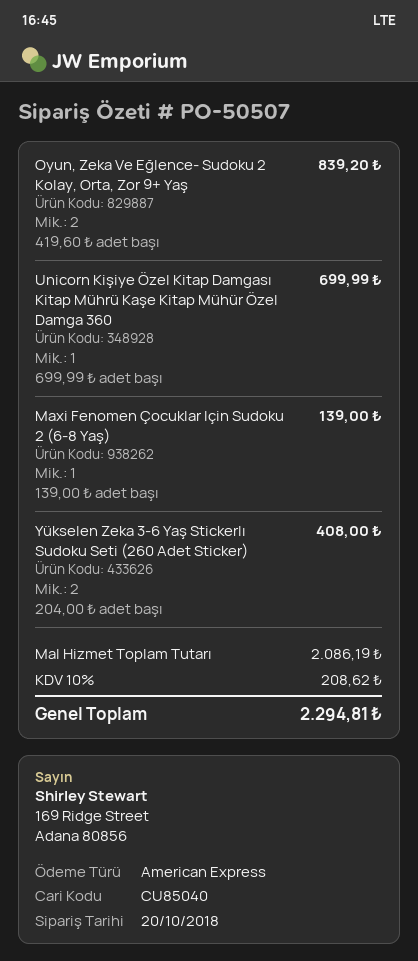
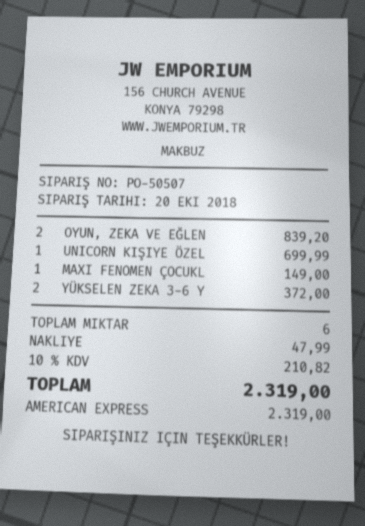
Maxi Fenomen Çocuklar Için Sudoku 2 (6-8 Yaş): 1 for 139.00 -> 1 for 149.00
Yükselen Zeka 3-6 Yaş Stickerlı Sudoku Seti (260 Adet Sticker): 2 for 408.00 -> 2 for 372.00
shipping: none -> 47.99
tax: 10% = 208.62 -> 10% = 210.82
total: 2294.81 -> 2319.00

